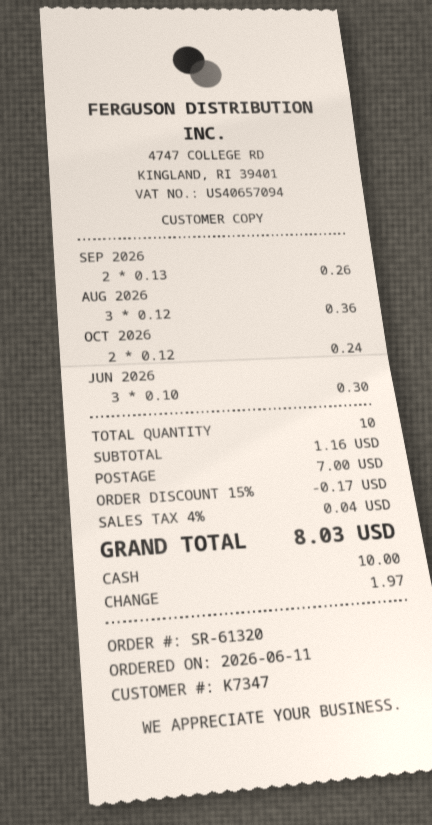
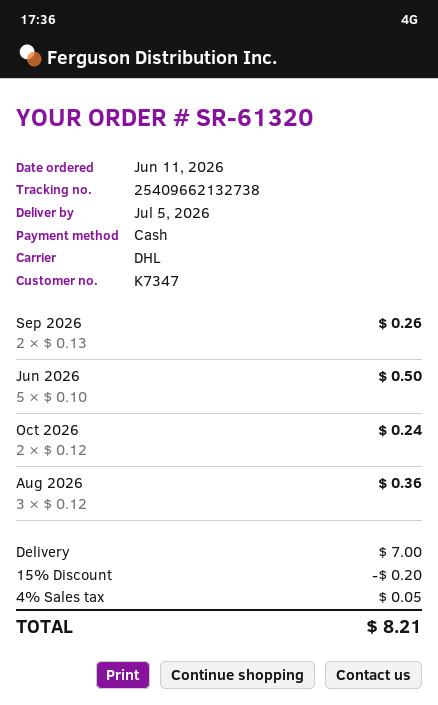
JUN 2026: 3 x 0.10 = 0.30 -> 5 x 0.10 = 0.50
discount: 15% = 0.17 -> 15% = 0.20
tax: 4% = 0.04 -> 4% = 0.05
total: 8.03 -> 8.21

